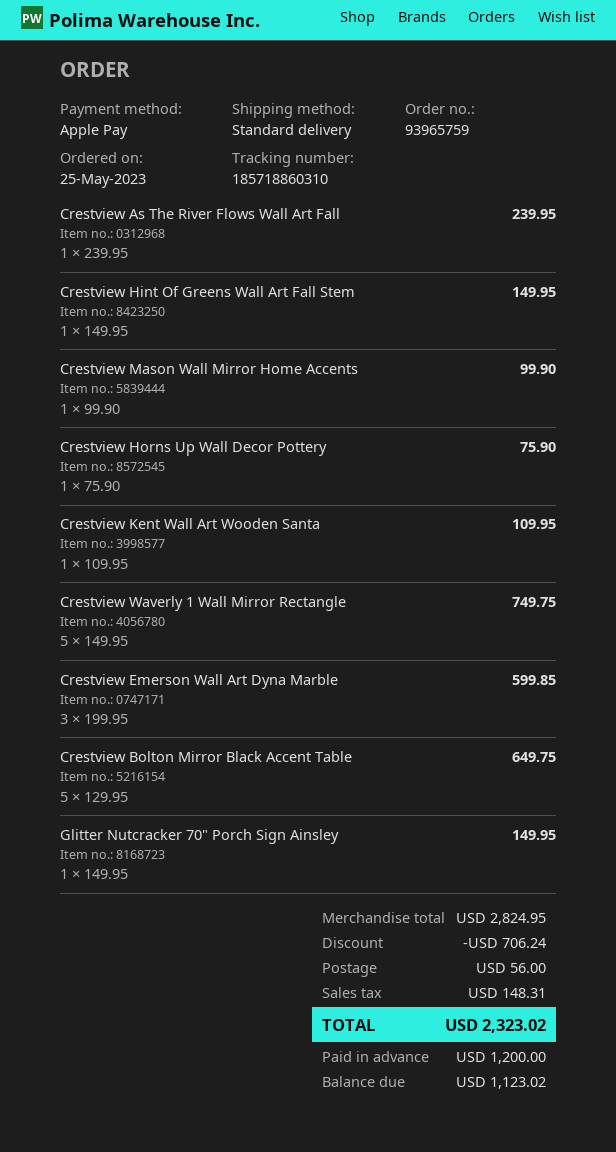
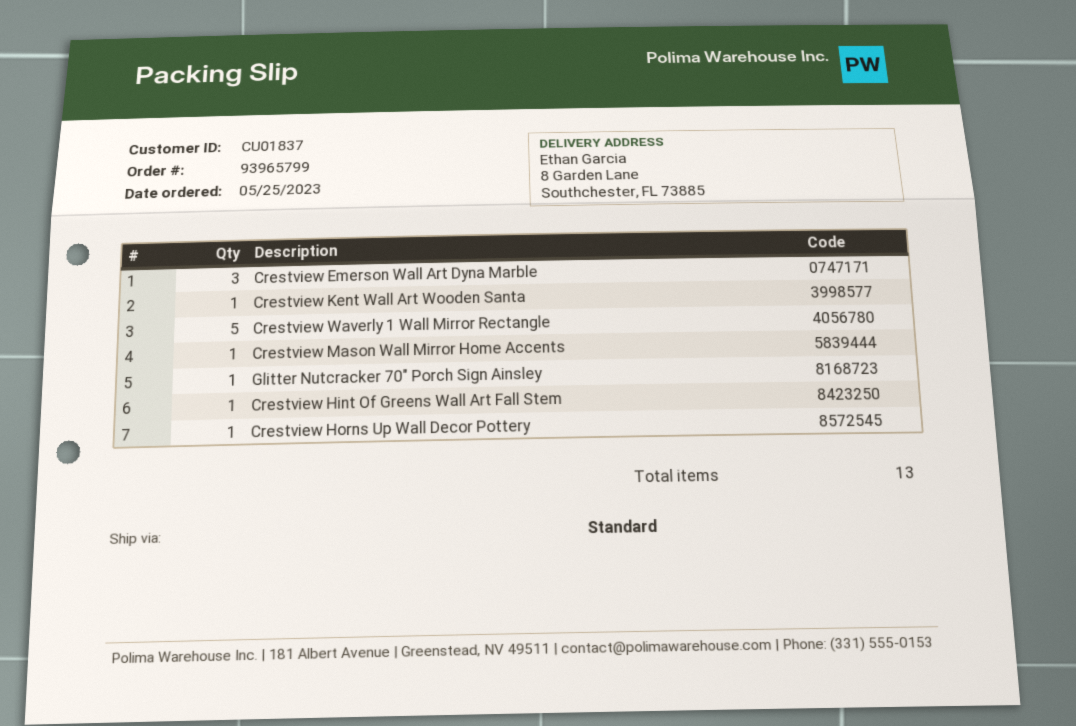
order number: 93965759 -> 93965799
Crestview As The River Flows Wall Art Fall: 1 -> none
Crestview Bolton Mirror Black Accent Table: 5 -> none

